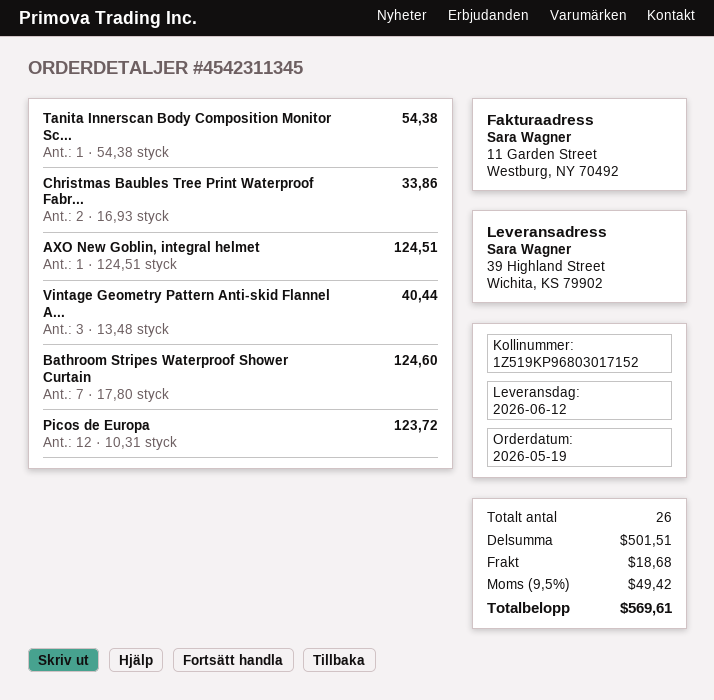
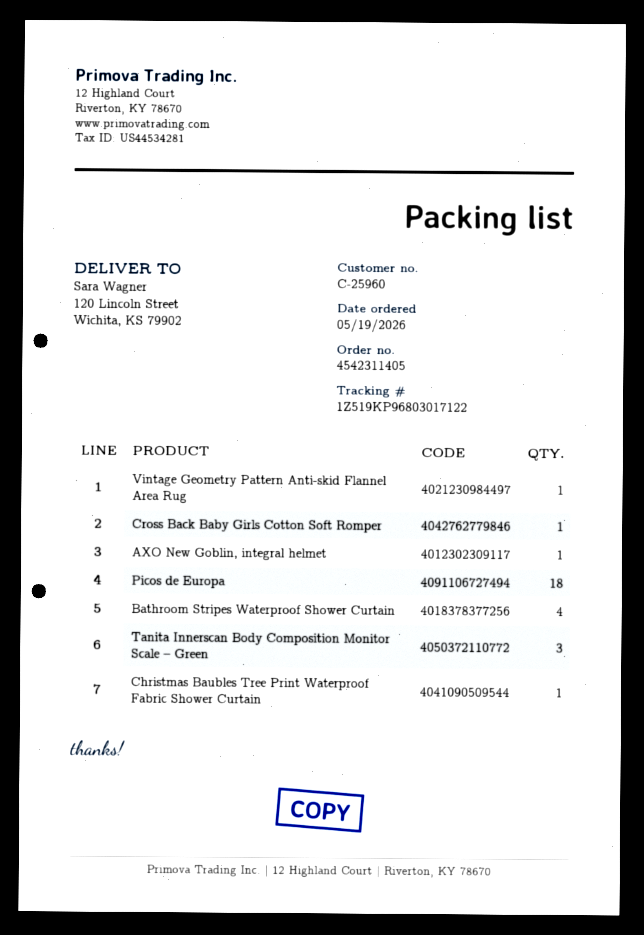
order number: 4542311345 -> 4542311405
tracking number: 1Z519KP96803017152 -> 1Z519KP96803017122
ship to: 39 Highland Street, Wichita, KS 79902 -> 120 Lincoln Street, Wichita, KS 79902
Tanita Innerscan Body Composition Monitor Sc...: 1 -> 3
Christmas Baubles Tree Print Waterproof Fabr...: 2 -> 1
Vintage Geometry Pattern Anti-skid Flannel A...: 3 -> 1
Bathroom Stripes Waterproof Shower Curtain: 7 -> 4
Picos de Europa: 12 -> 18
Cross Back Baby Girls Cotton Soft Romper: none -> 1

